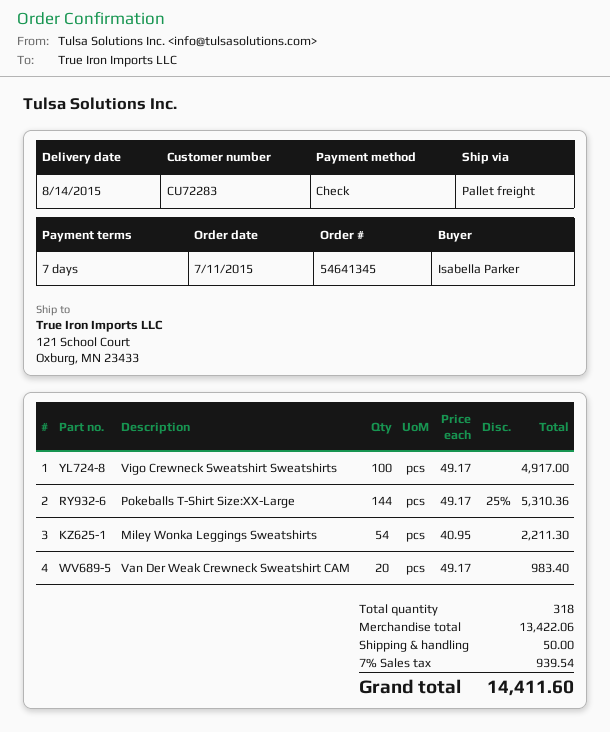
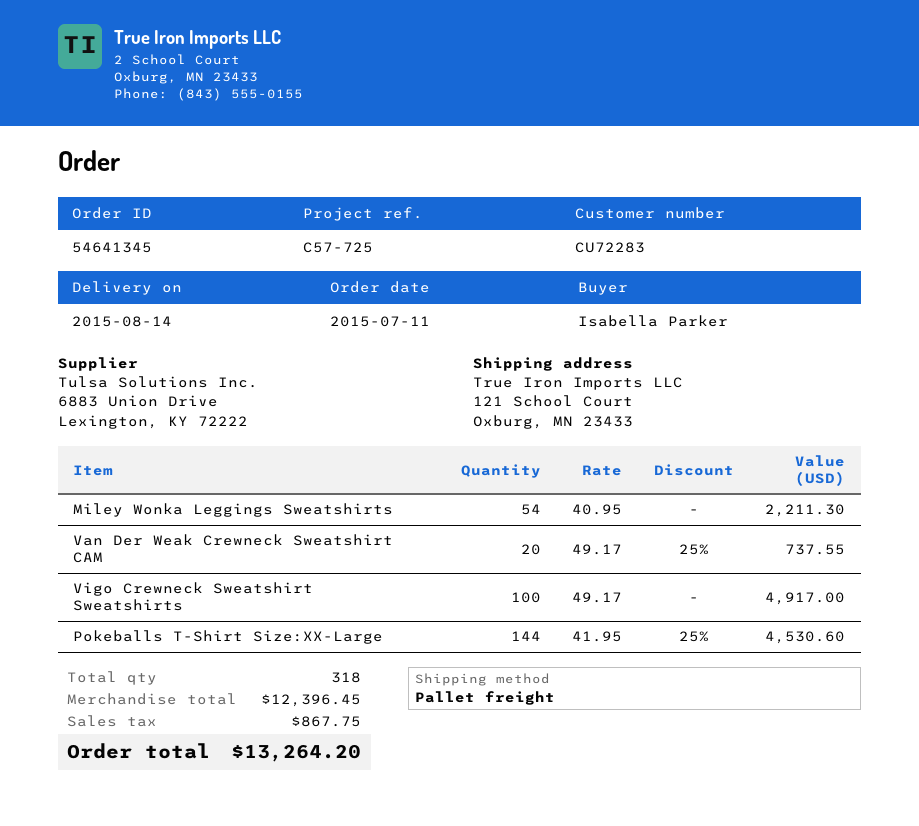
Pokeballs T-Shirt Size:XX-Large: 144 x 49.17 - 25% = 5310.36 -> 144 x 41.95 - 25% = 4530.60
Van Der Weak Crewneck Sweatshirt CAM: 20 x 49.17 = 983.40 -> 20 x 49.17 - 25% = 737.55
subtotal: 13422.06 -> 12396.45
shipping: 50.00 -> none
tax: 939.54 -> 867.75
total: 14411.60 -> 13264.20

